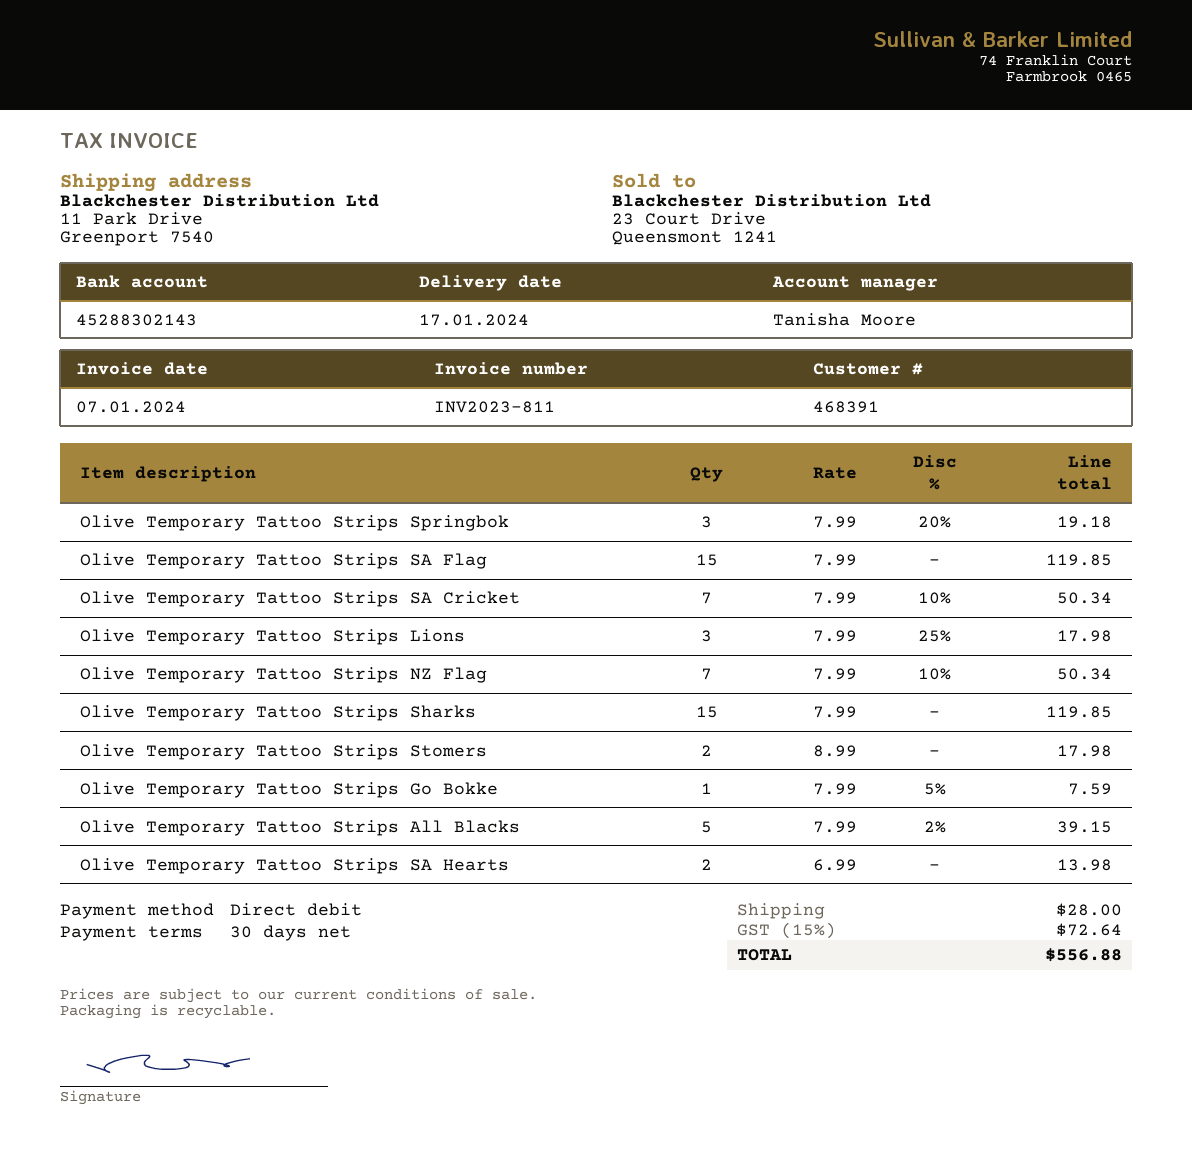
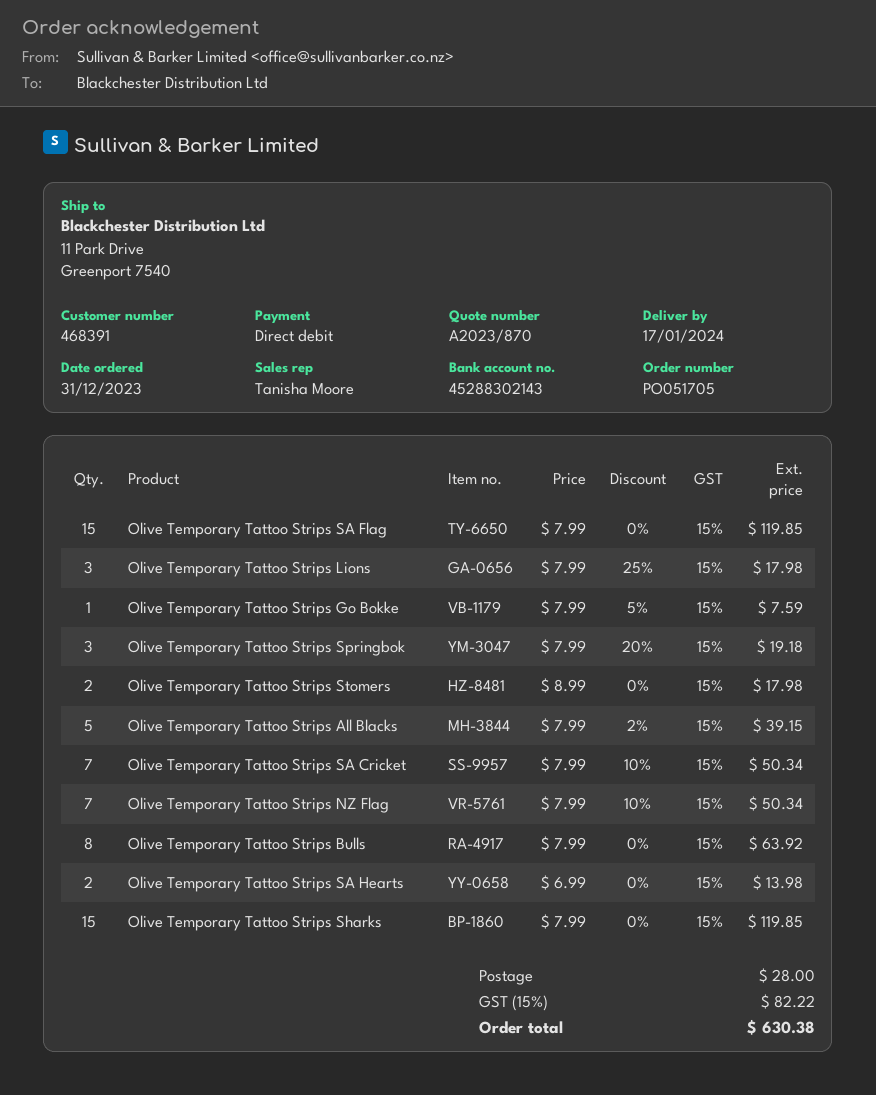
Olive Temporary Tattoo Strips Bulls: none -> 8 x 7.99 = 63.92
tax: 15% = 72.64 -> 15% = 82.22
total: 556.88 -> 630.38

